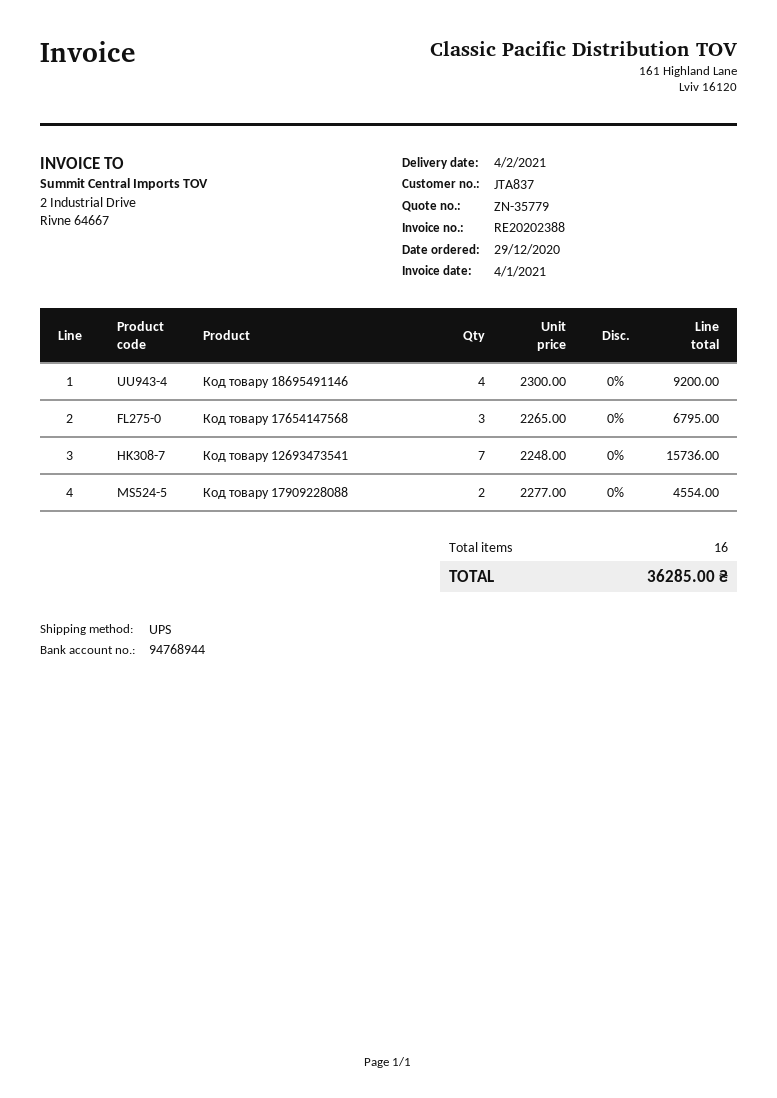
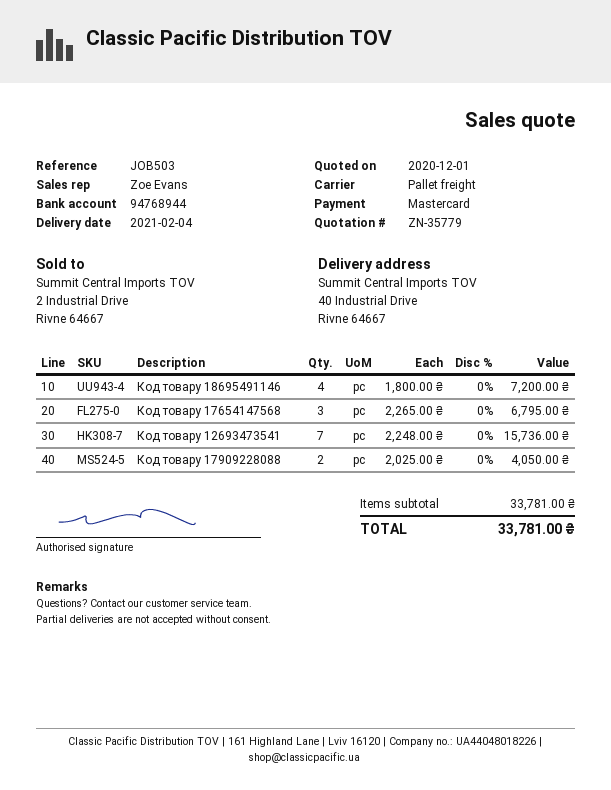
shipping method: UPS -> pallet freight
Код товару 18695491146: 4 x 2300.00 = 9200.00 -> 4 x 1800.00 = 7200.00
Код товару 17909228088: 2 x 2277.00 = 4554.00 -> 2 x 2025.00 = 4050.00
total: 36285.00 -> 33781.00

